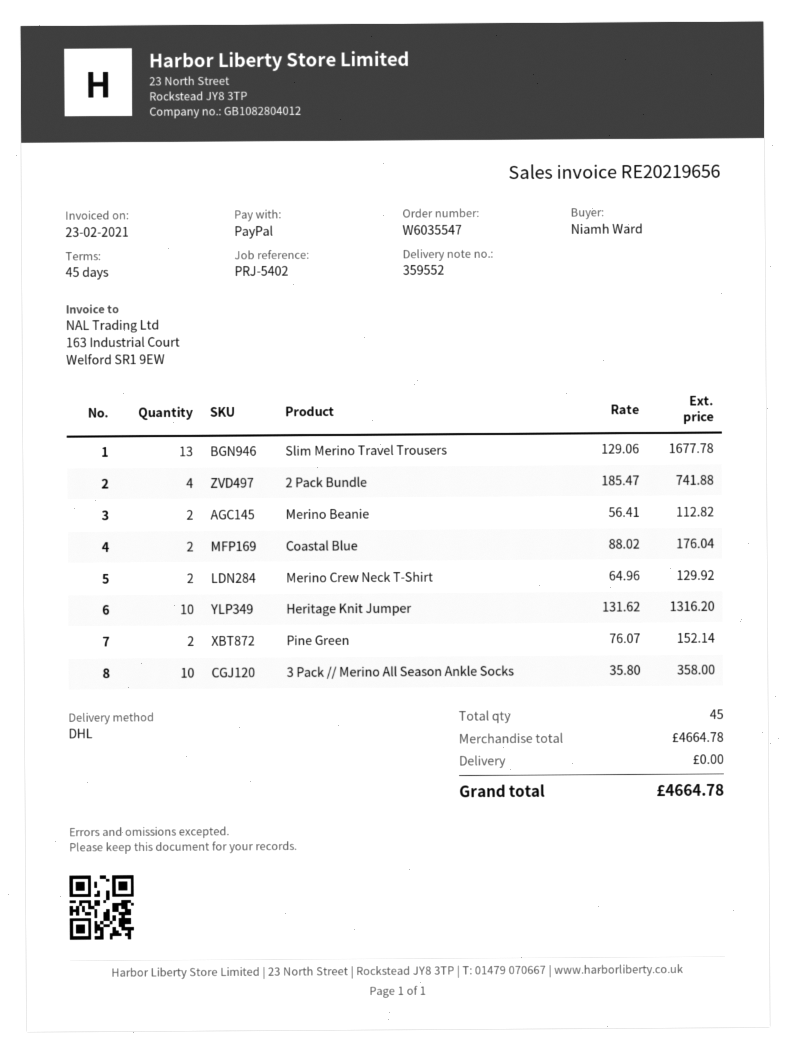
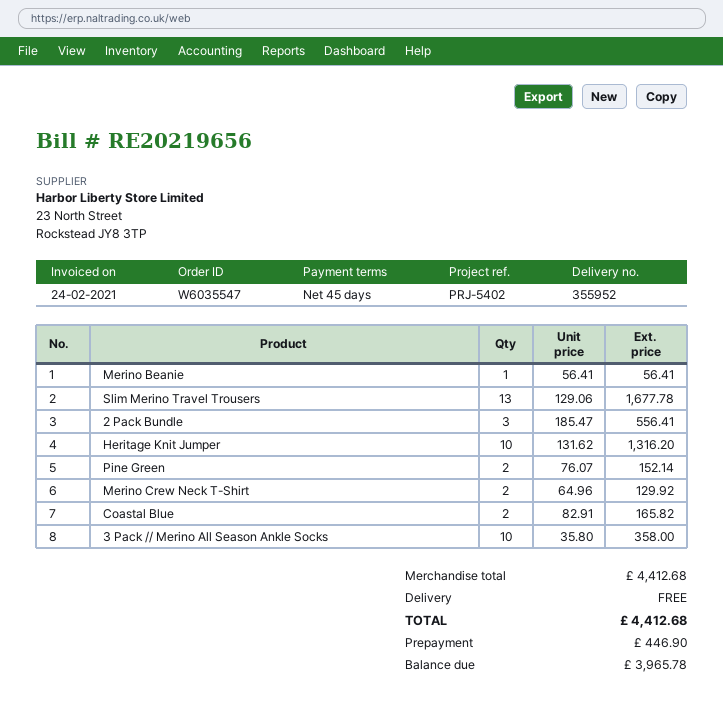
delivery note number: 359552 -> 355952
invoice date: 2021-02-23 -> 2021-02-24
2 Pack Bundle: 4 x 185.47 = 741.88 -> 3 x 185.47 = 556.41
Merino Beanie: 2 x 56.41 = 112.82 -> 1 x 56.41 = 56.41
Coastal Blue: 2 x 88.02 = 176.04 -> 2 x 82.91 = 165.82
subtotal: 4664.78 -> 4412.68
total: 4664.78 -> 4412.68

